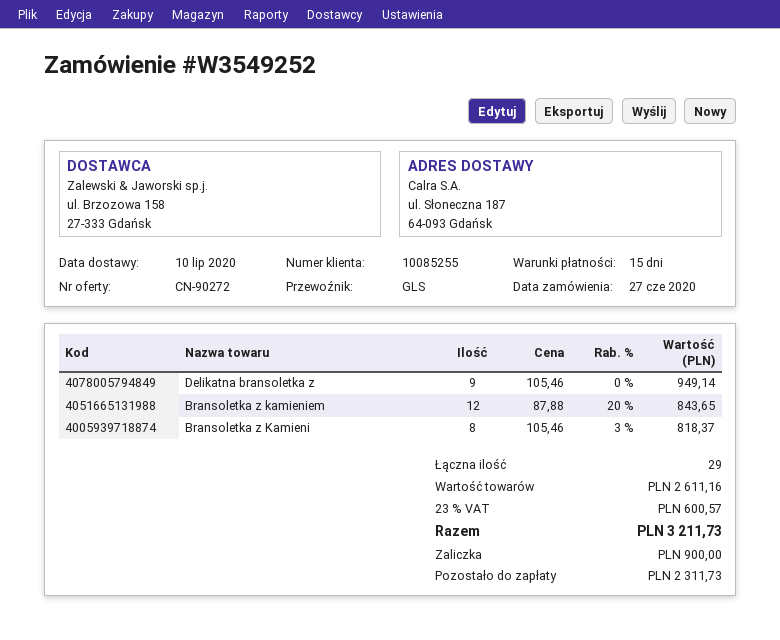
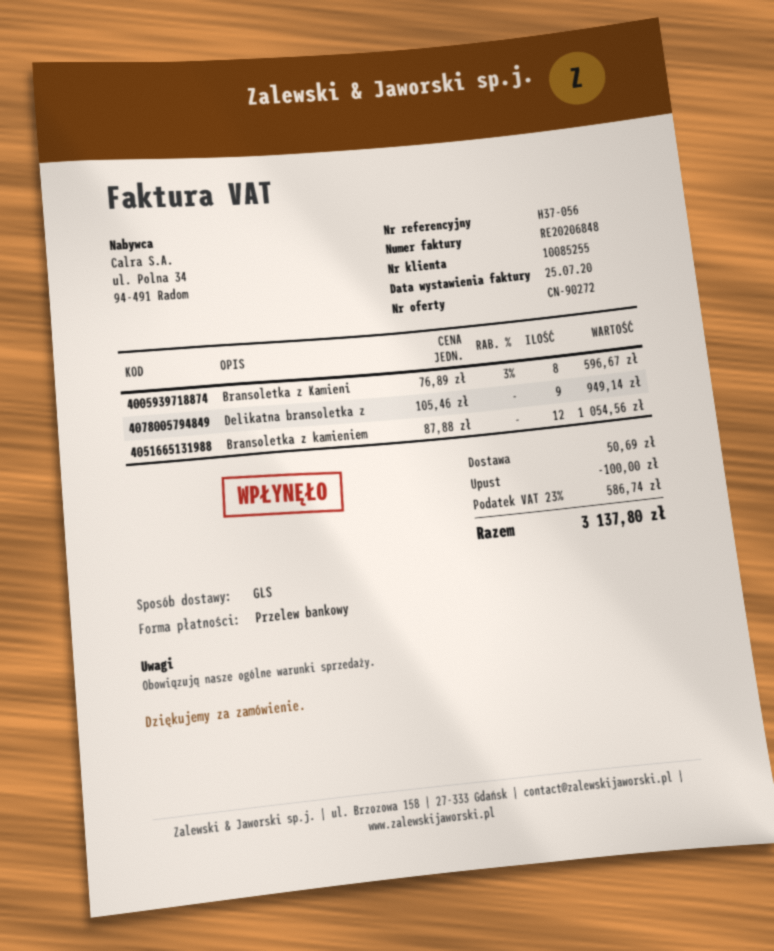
Bransoletka z kamieniem: 12 x 87.88 - 20% = 843.65 -> 12 x 87.88 = 1054.56
Bransoletka z Kamieni: 8 x 105.46 - 3% = 818.37 -> 8 x 76.89 - 3% = 596.67
discount: none -> 100.00
shipping: none -> 50.69
tax: 23% = 600.57 -> 23% = 586.74
total: 3211.73 -> 3137.80

